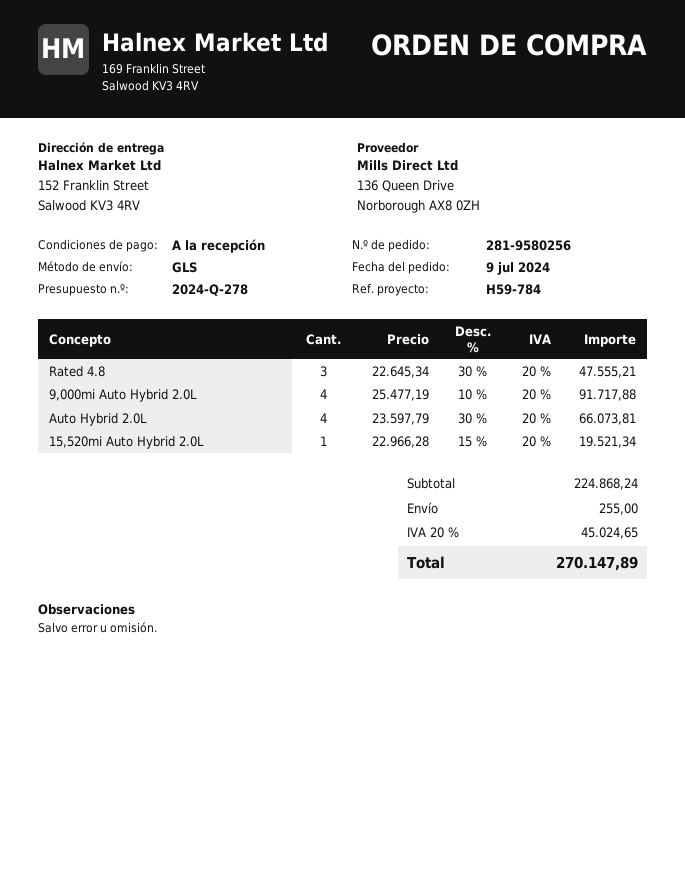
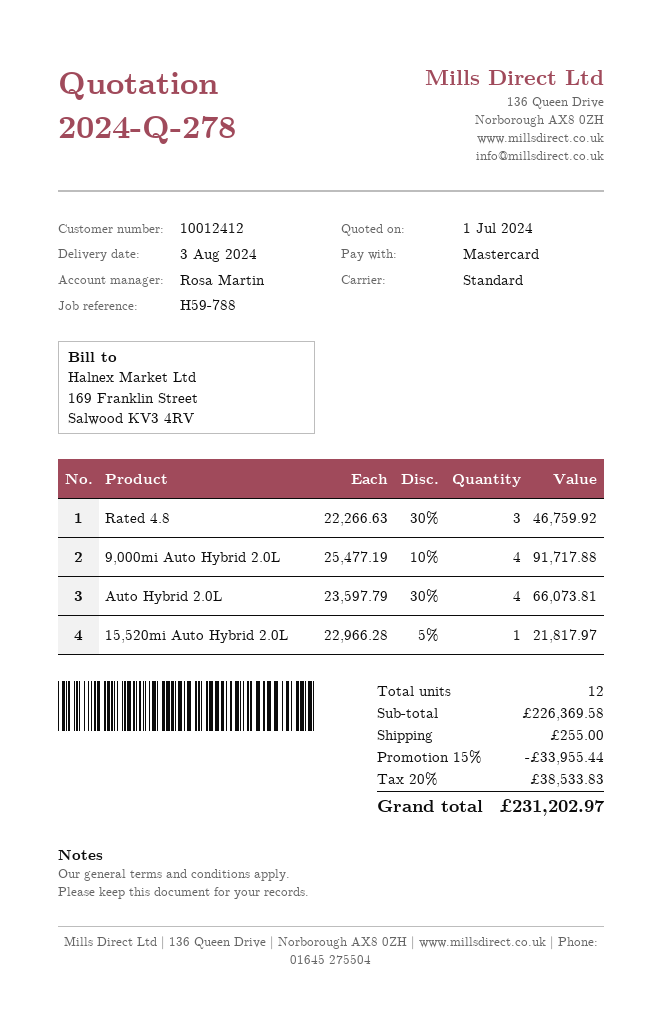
reference: H59-784 -> H59-788
shipping method: GLS -> standard
Rated 4.8: 3 x 22645.34 - 30% = 47555.21 -> 3 x 22266.63 - 30% = 46759.92
15,520mi Auto Hybrid 2.0L: 1 x 22966.28 - 15% = 19521.34 -> 1 x 22966.28 - 5% = 21817.97
subtotal: 224868.24 -> 226369.58
discount: none -> 15% = 33955.44
tax: 20% = 45024.65 -> 20% = 38533.83
total: 270147.89 -> 231202.97

